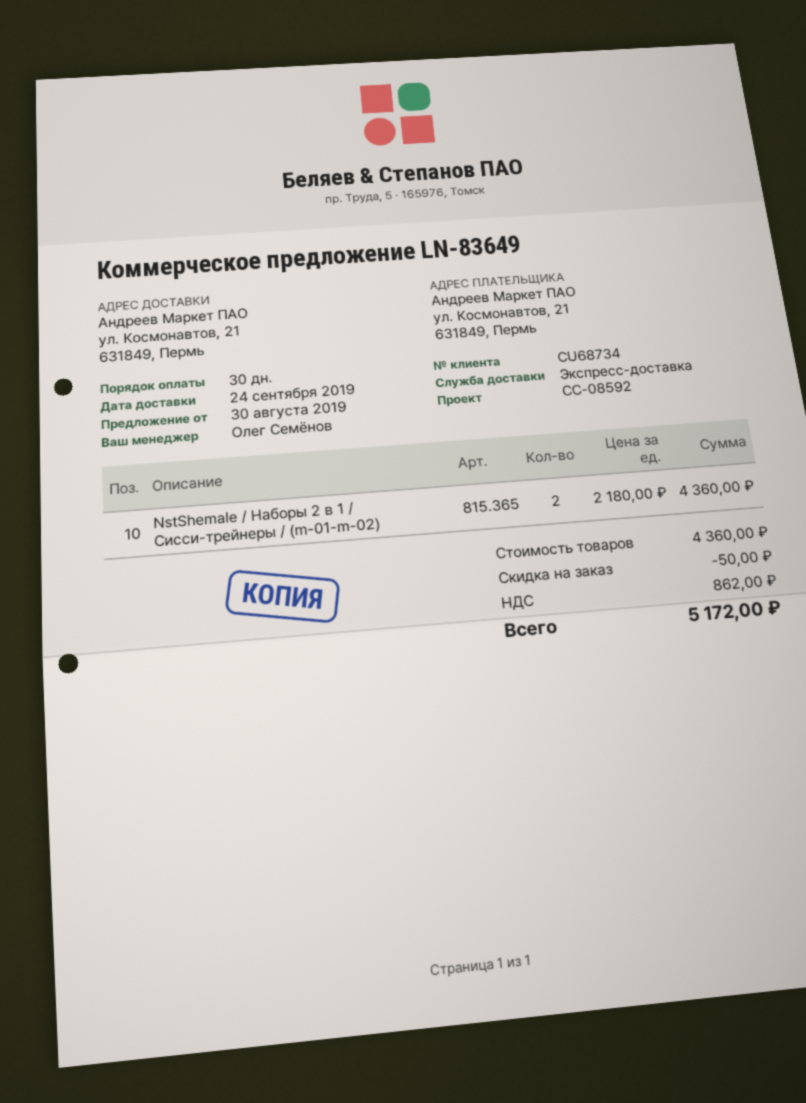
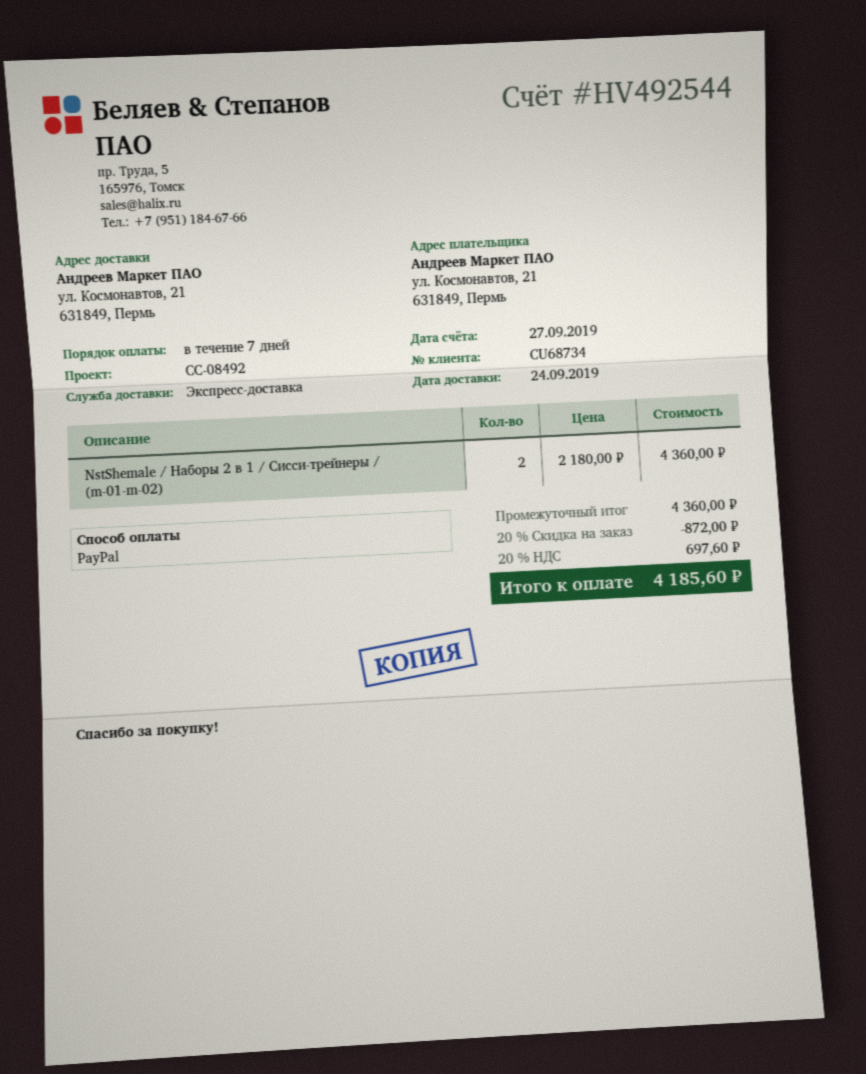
payment terms: 30 days -> 7 days
reference: CC-08592 -> CC-08492
discount: 50.00 -> 872.00
tax: 862.00 -> 697.60
total: 5172.00 -> 4185.60

